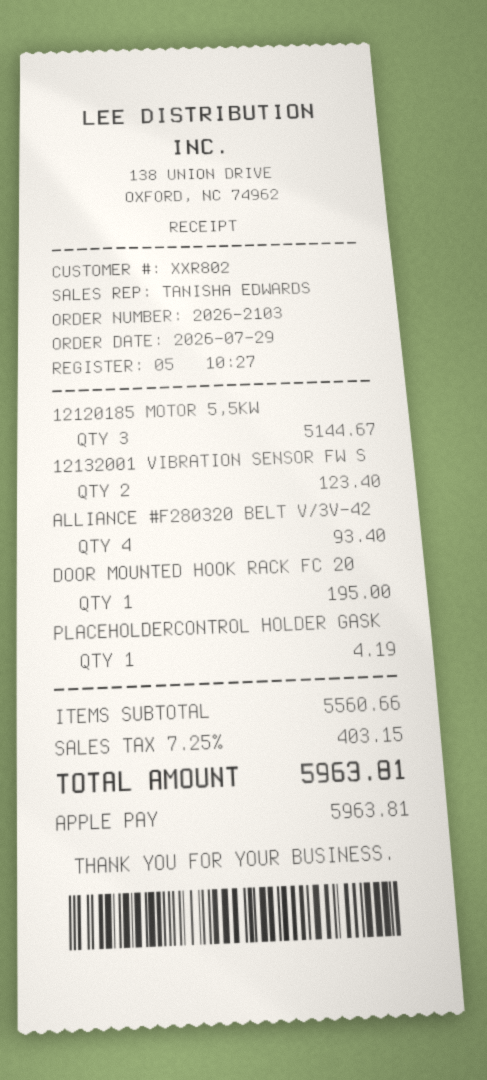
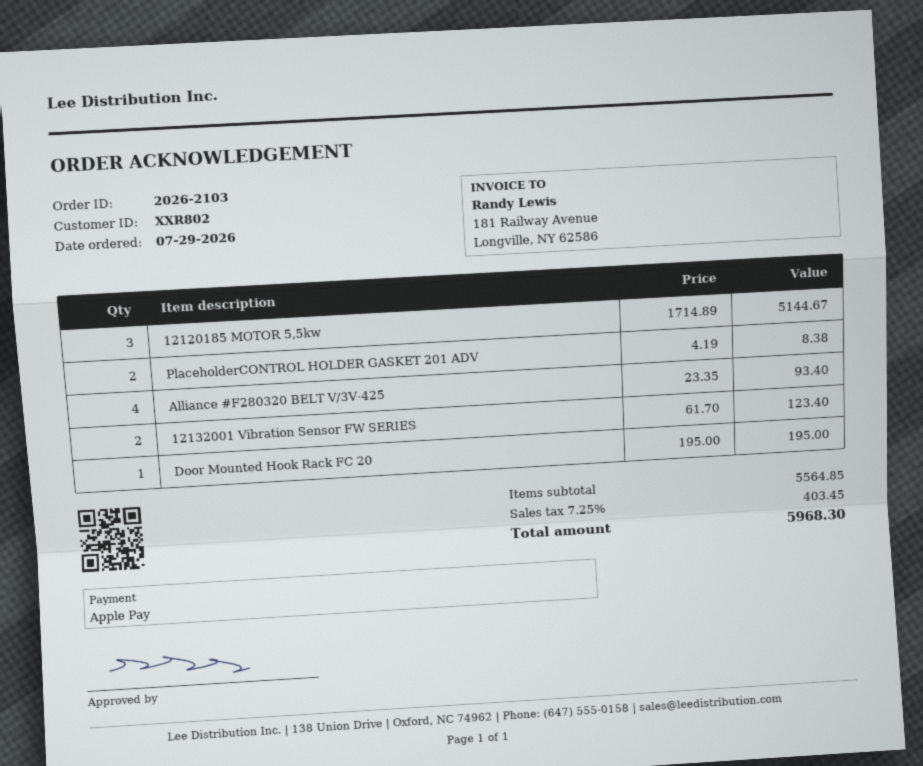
PLACEHOLDERCONTROL HOLDER GASK: 1 for 4.19 -> 2 for 8.38
subtotal: 5560.66 -> 5564.85
tax: 7.25% = 403.15 -> 7.25% = 403.45
total: 5963.81 -> 5968.30

